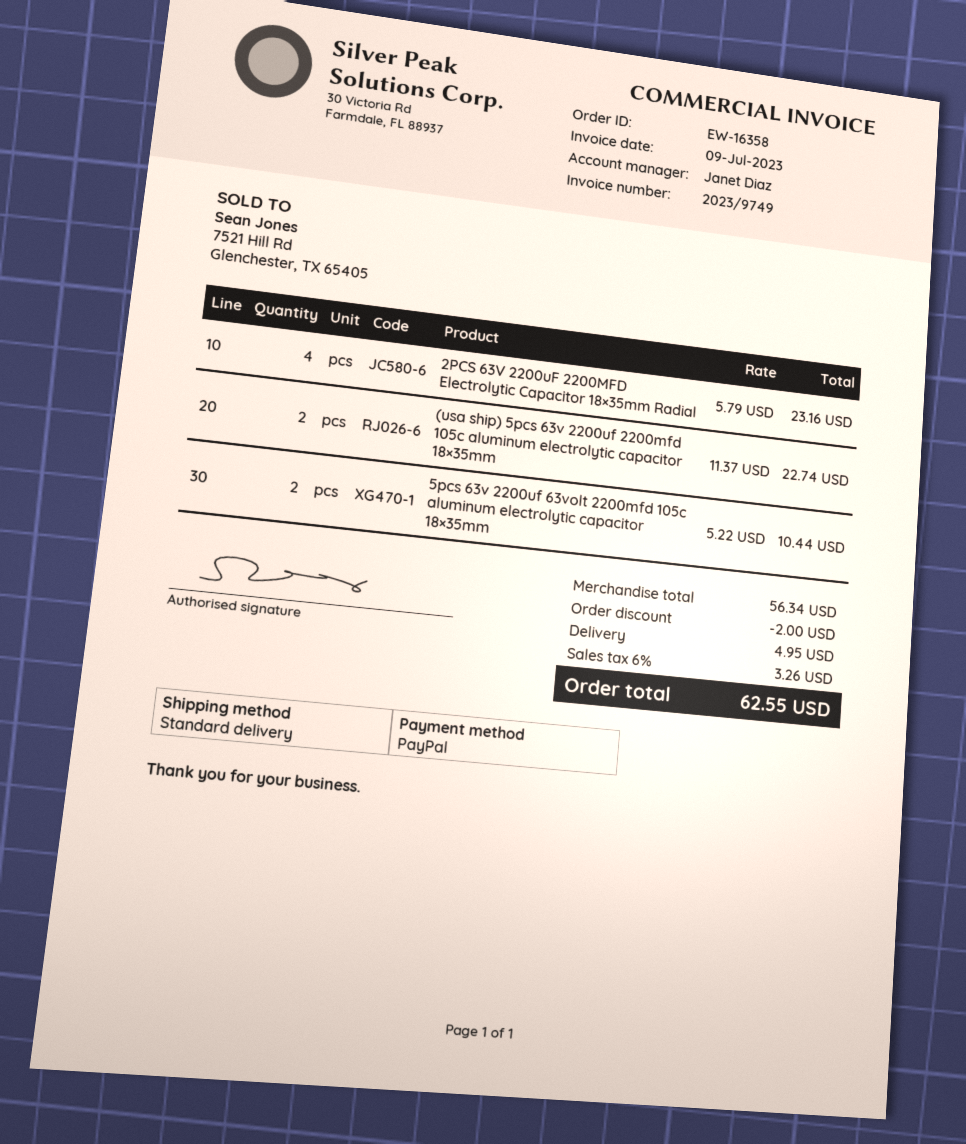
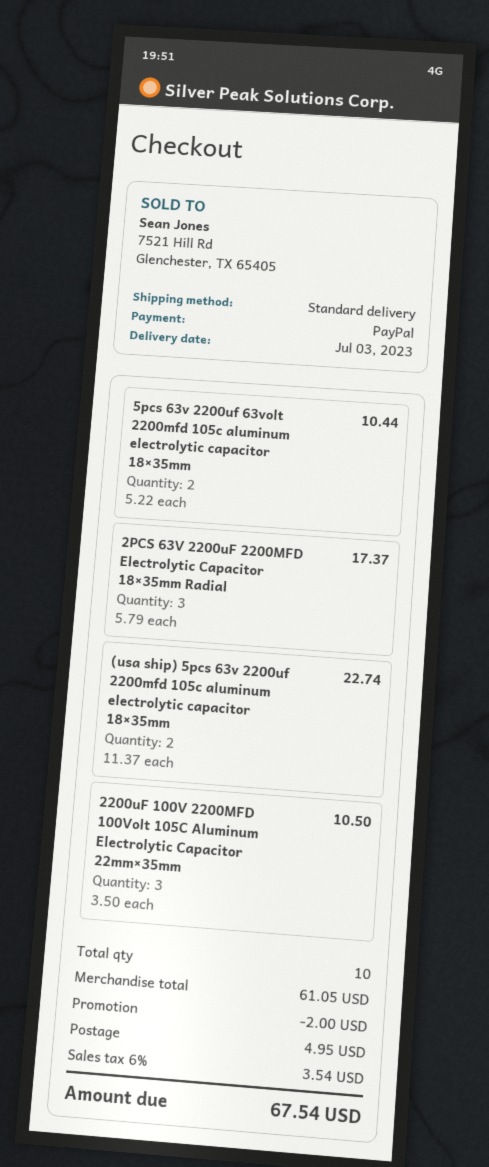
2PCS 63V 2200uF 2200MFD Electrolytic Capacitor 18×35mm Radial: 4 x 5.79 = 23.16 -> 3 x 5.79 = 17.37
2200uF 100V 2200MFD 100Volt 105C Aluminum Electrolytic Capacitor 22mm×35mm: none -> 3 x 3.50 = 10.50
subtotal: 56.34 -> 61.05
tax: 6% = 3.26 -> 6% = 3.54
total: 62.55 -> 67.54

